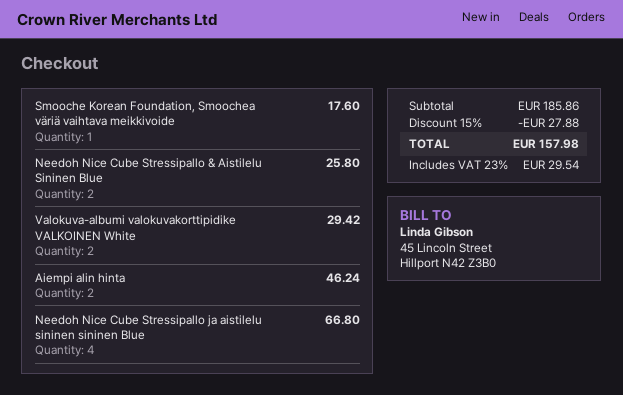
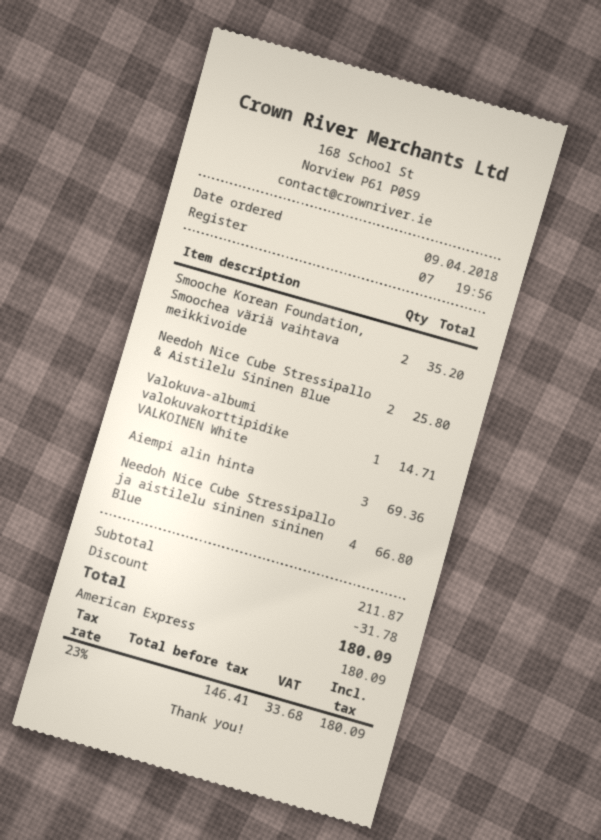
Smooche Korean Foundation, Smoochea väriä vaihtava meikkivoide: 1 for 17.60 -> 2 for 35.20
Valokuva-albumi valokuvakorttipidike VALKOINEN White: 2 for 29.42 -> 1 for 14.71
Aiempi alin hinta: 2 for 46.24 -> 3 for 69.36
subtotal: 185.86 -> 211.87
discount: 27.88 -> 31.78
tax: 23% = 29.54 -> 23% = 33.68
total: 157.98 -> 180.09

